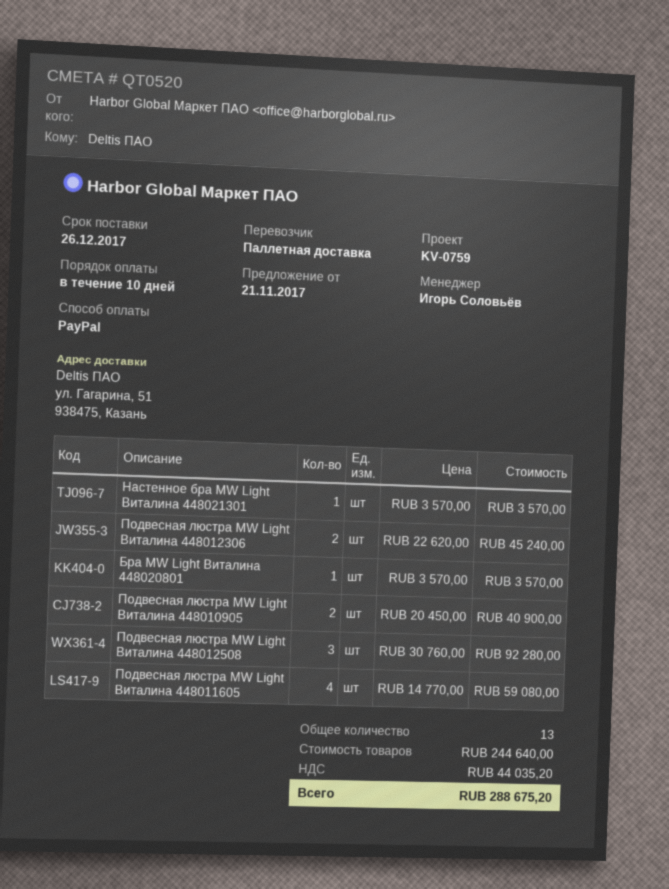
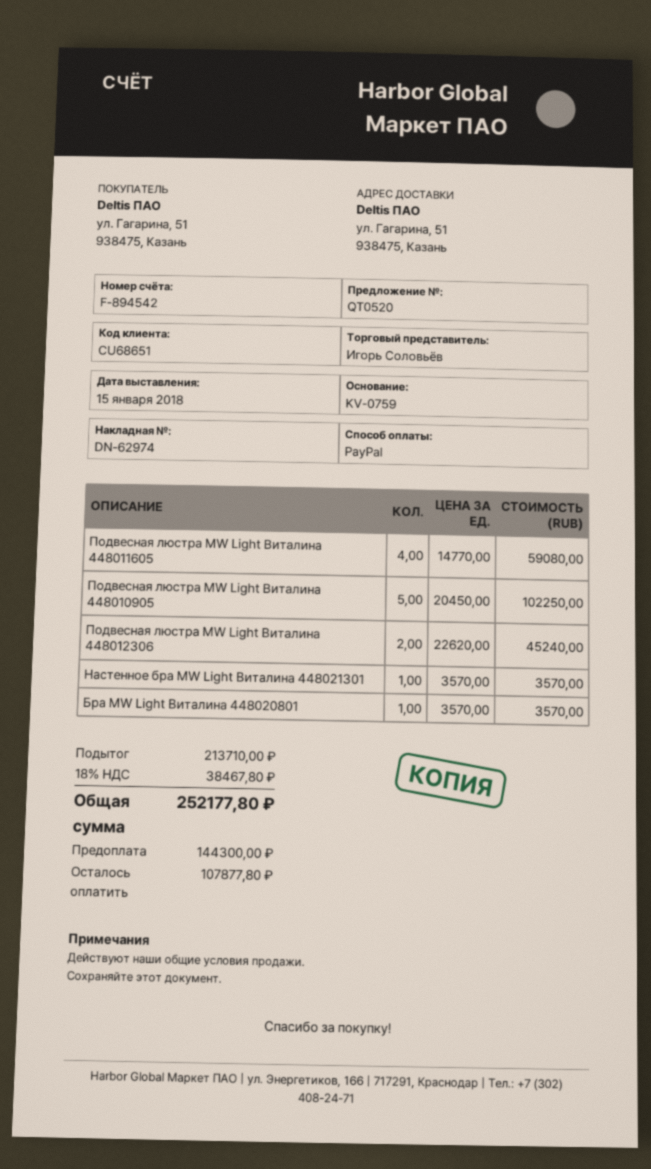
Подвесная люстра MW Light Виталина 448010905: 2 x 20450.00 = 40900.00 -> 5 x 20450.00 = 102250.00
Подвесная люстра MW Light Виталина 448012508: 3 x 30760.00 = 92280.00 -> none
subtotal: 244640.00 -> 213710.00
tax: 44035.20 -> 38467.80
total: 288675.20 -> 252177.80

